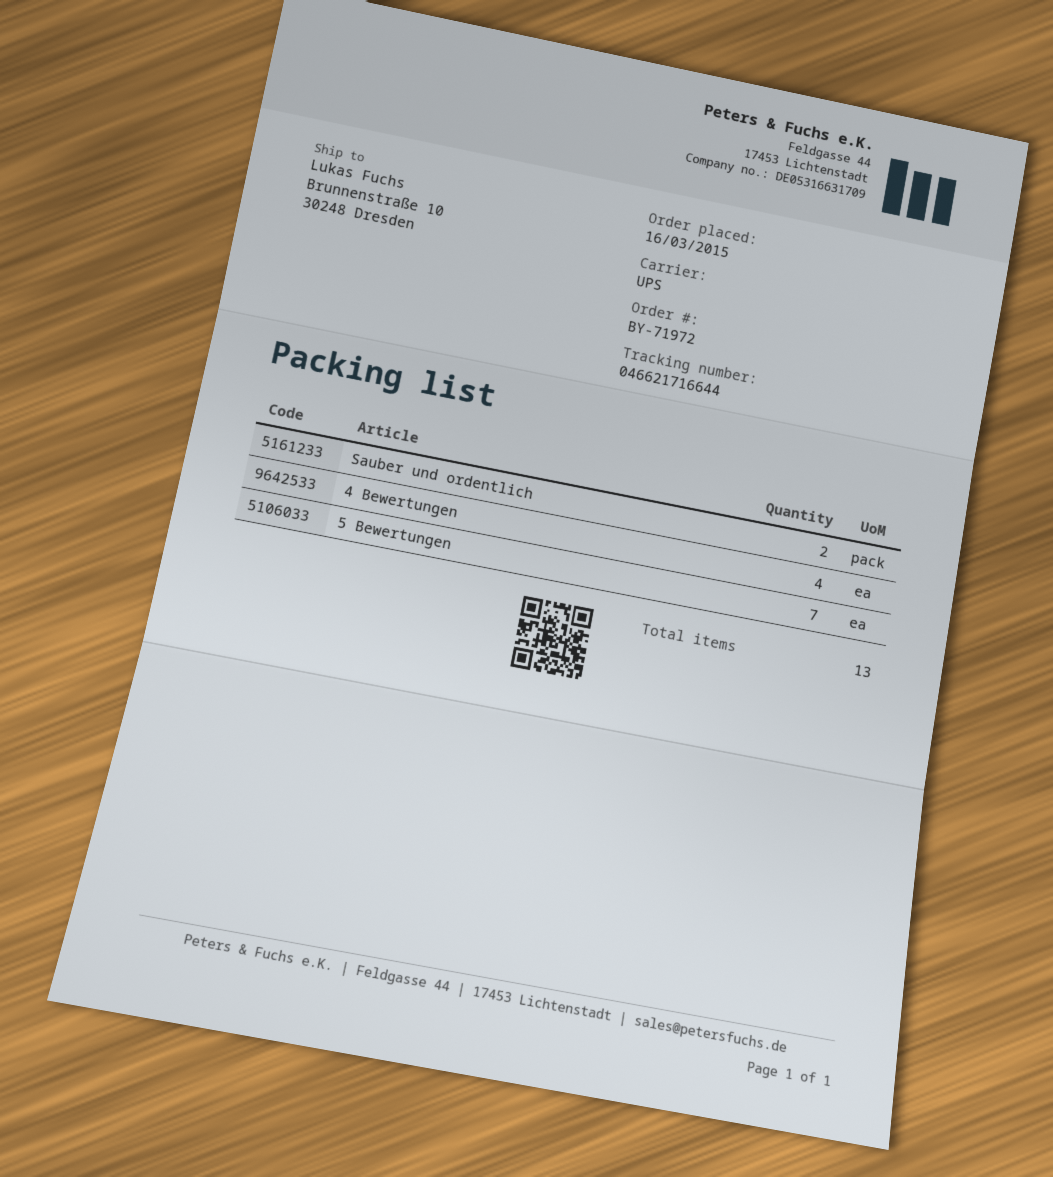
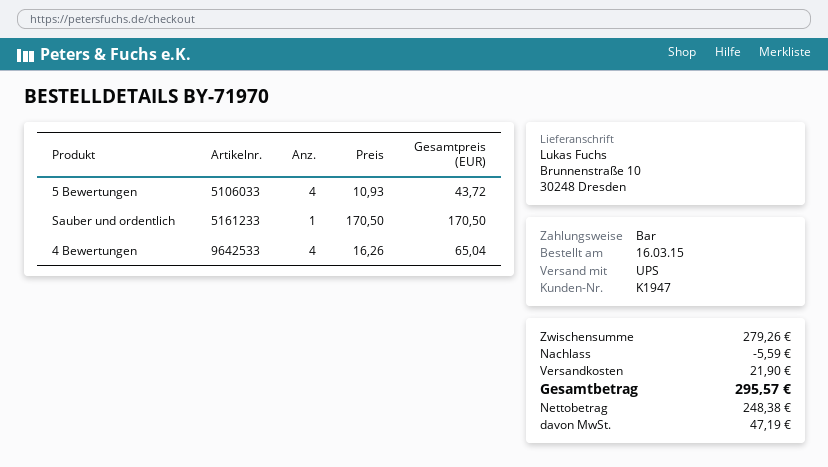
order number: BY-71972 -> BY-71970
Sauber und ordentlich: 2 -> 1
5 Bewertungen: 7 -> 4

